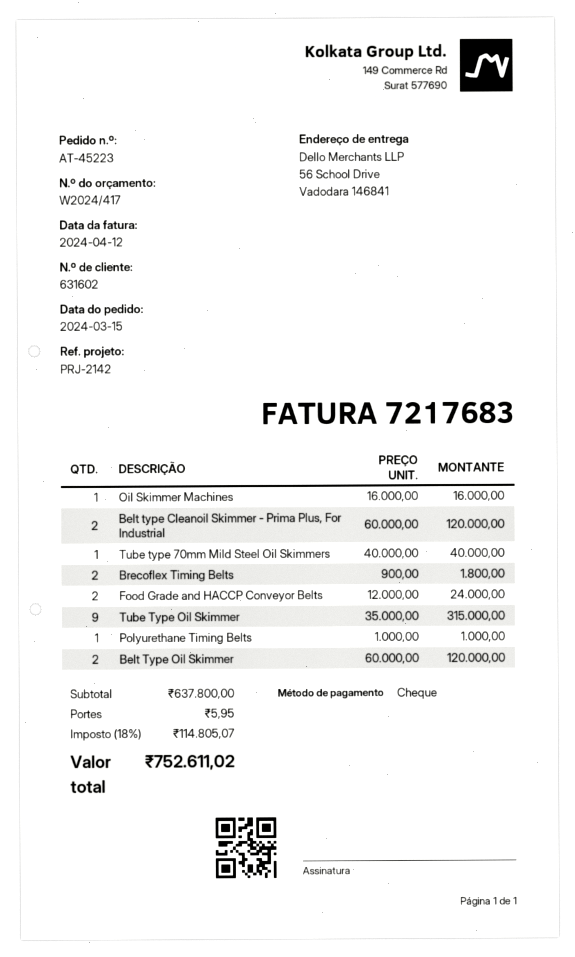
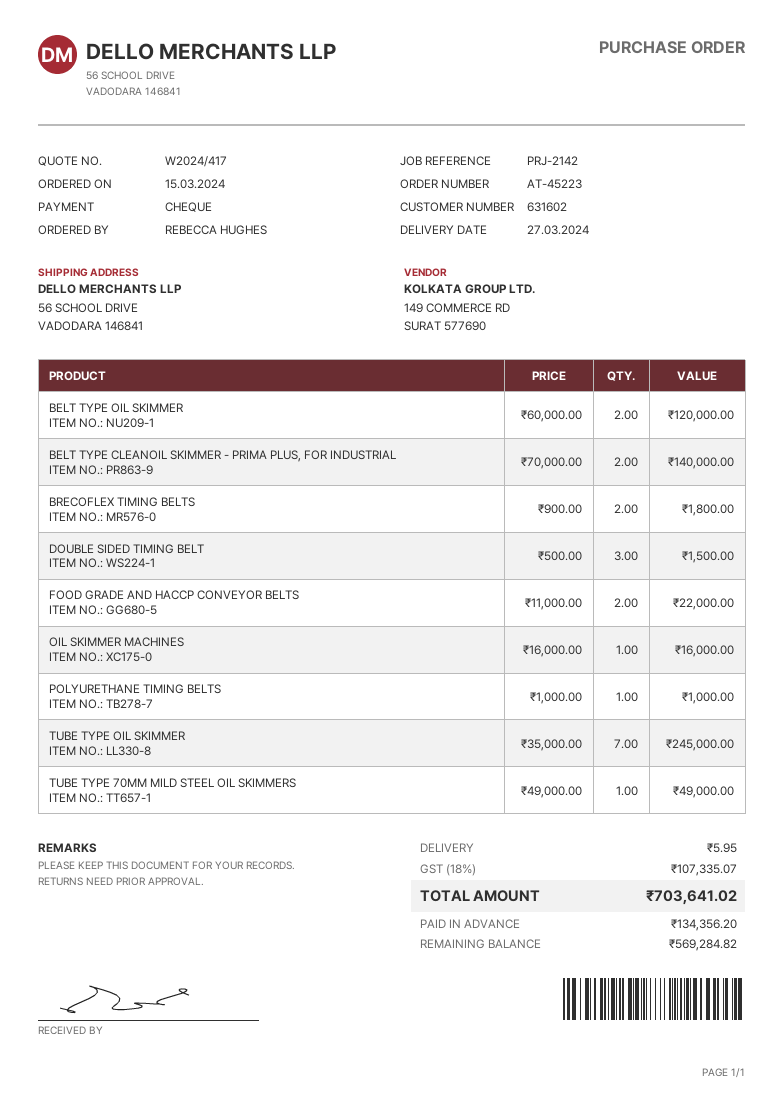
Belt type Cleanoil Skimmer - Prima Plus, For Industrial: 2 x 60000.00 = 120000.00 -> 2 x 70000.00 = 140000.00
Tube type 70mm Mild Steel Oil Skimmers: 1 x 40000.00 = 40000.00 -> 1 x 49000.00 = 49000.00
Food Grade and HACCP Conveyor Belts: 2 x 12000.00 = 24000.00 -> 2 x 11000.00 = 22000.00
Tube Type Oil Skimmer: 9 x 35000.00 = 315000.00 -> 7 x 35000.00 = 245000.00
DOUBLE SIDED TIMING BELT: none -> 3 x 500.00 = 1500.00
tax: 18% = 114805.07 -> 18% = 107335.07
total: 752611.02 -> 703641.02

